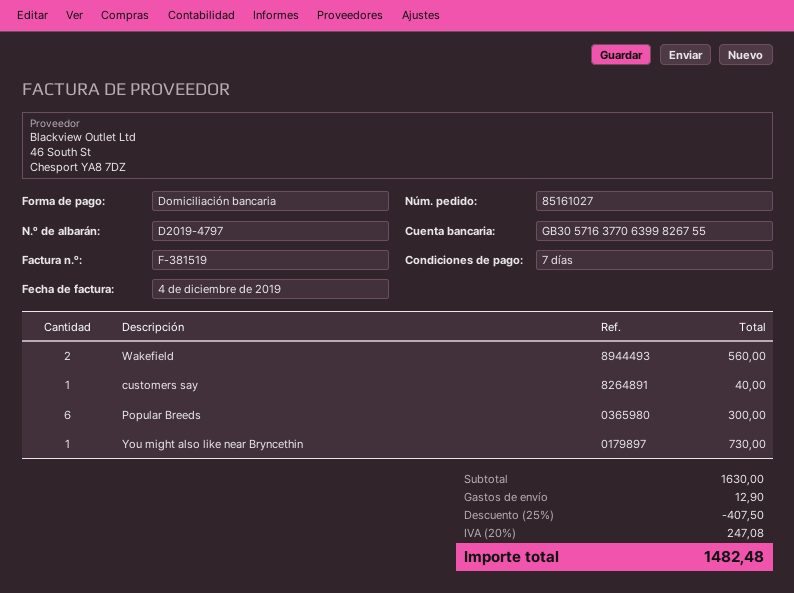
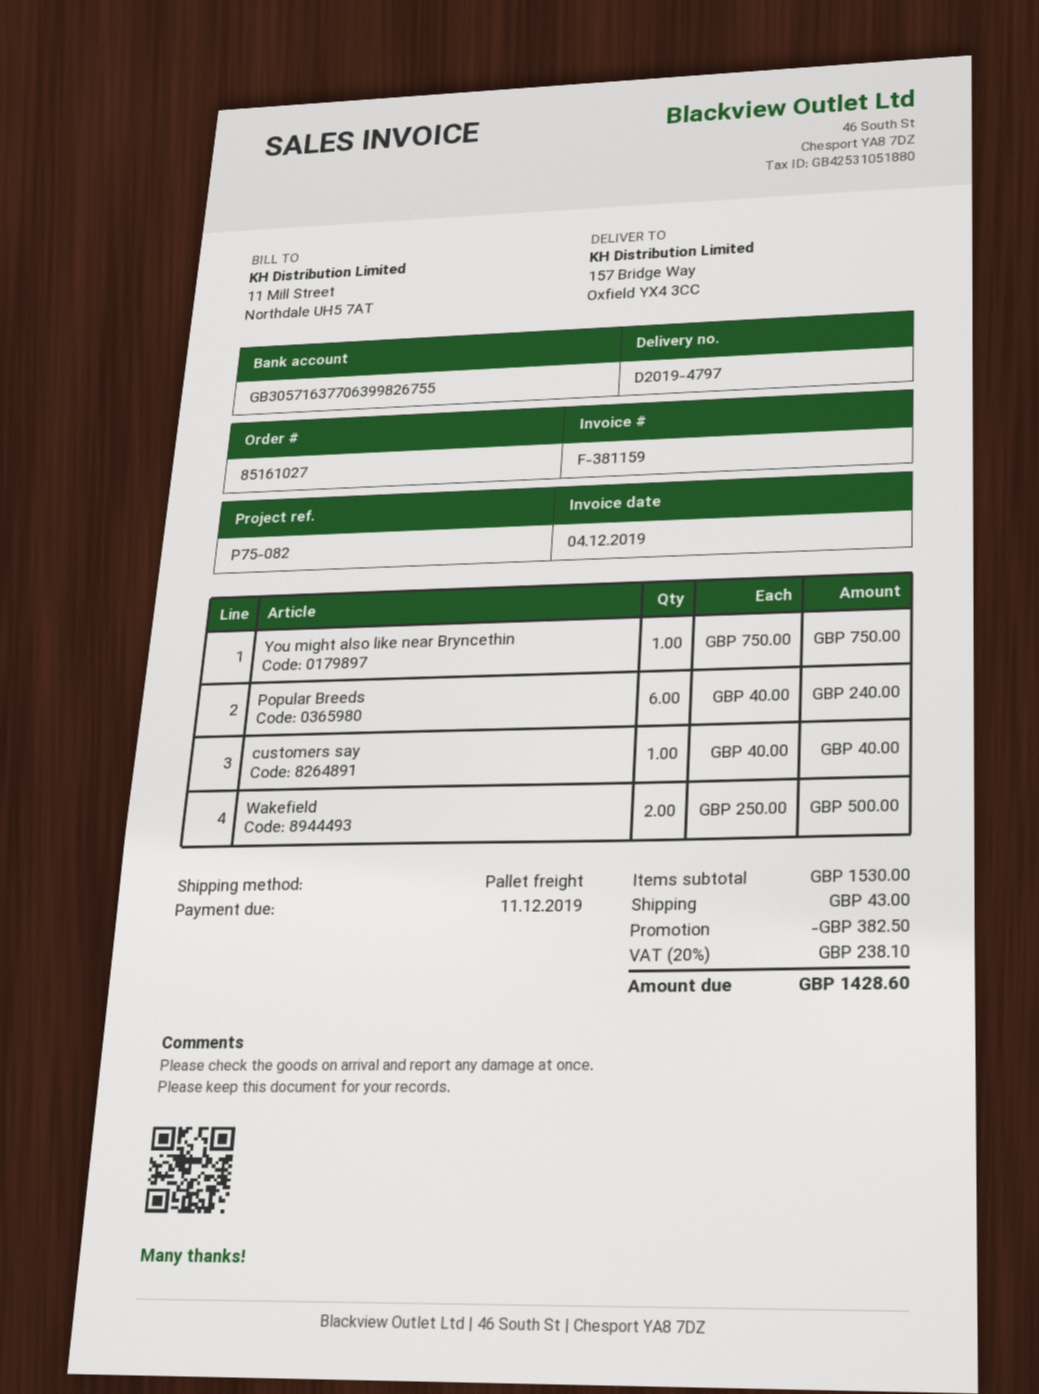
invoice number: F-381519 -> F-381159
Wakefield: 2 for 560.00 -> 2 for 500.00
Popular Breeds: 6 for 300.00 -> 6 for 240.00
You might also like near Bryncethin: 1 for 730.00 -> 1 for 750.00
subtotal: 1630.00 -> 1530.00
discount: 407.50 -> 382.50
shipping: 12.90 -> 43.00
tax: 20% = 247.08 -> 20% = 238.10
total: 1482.48 -> 1428.60

